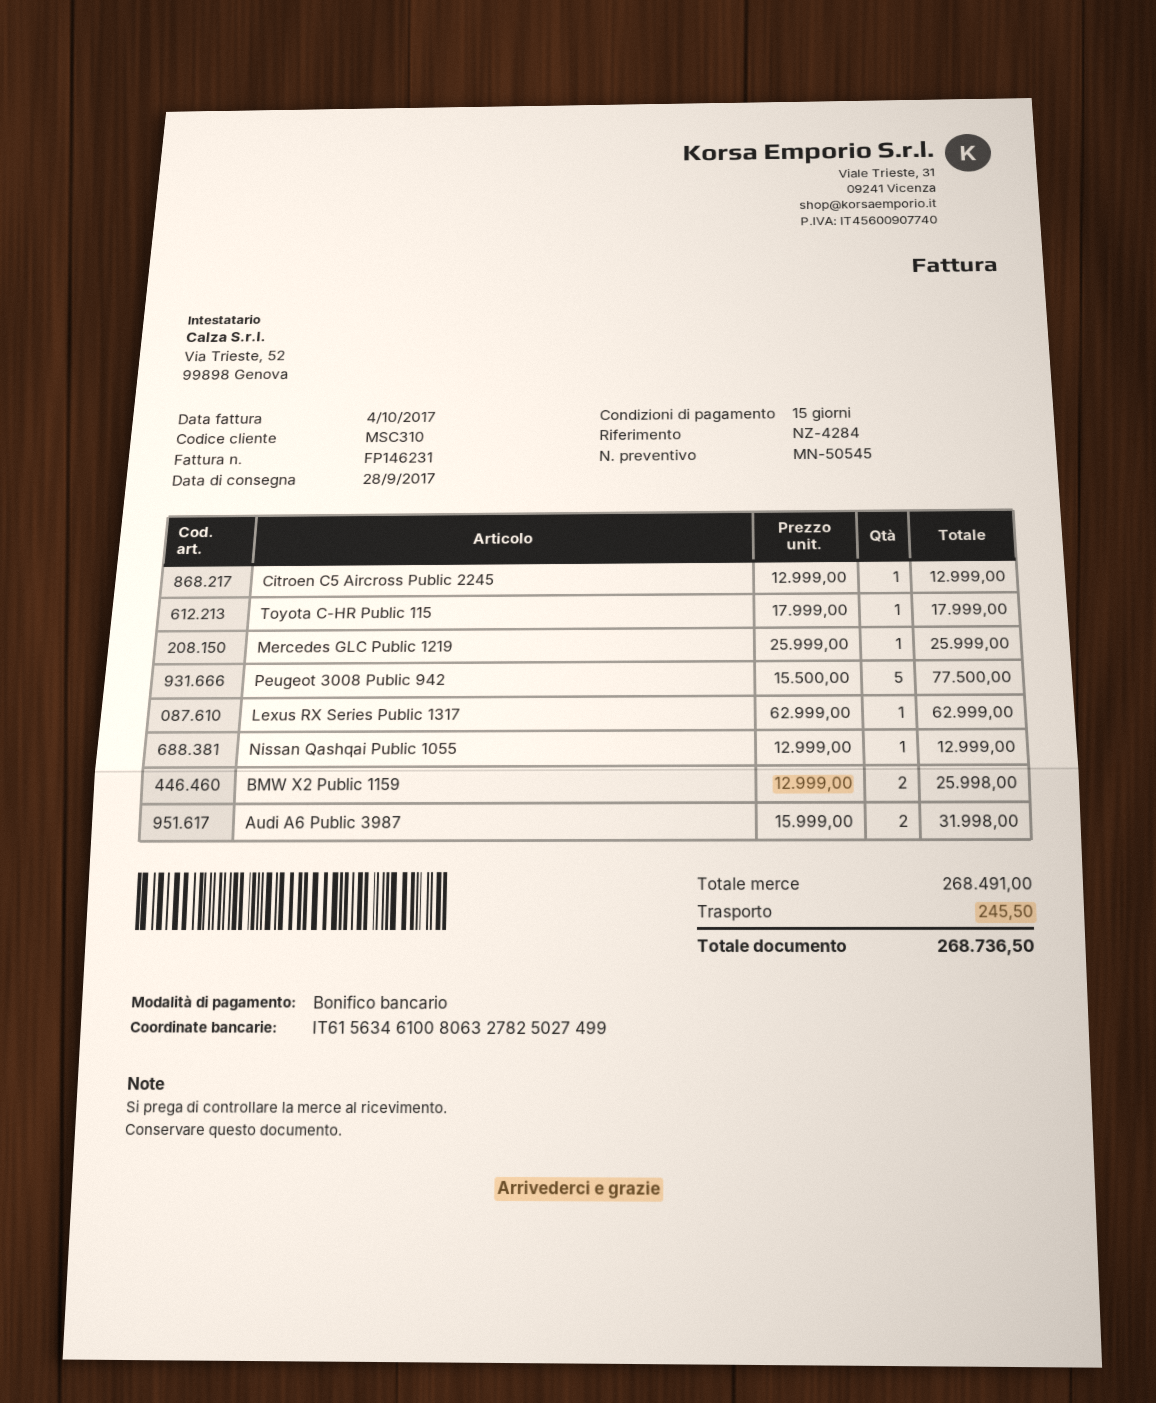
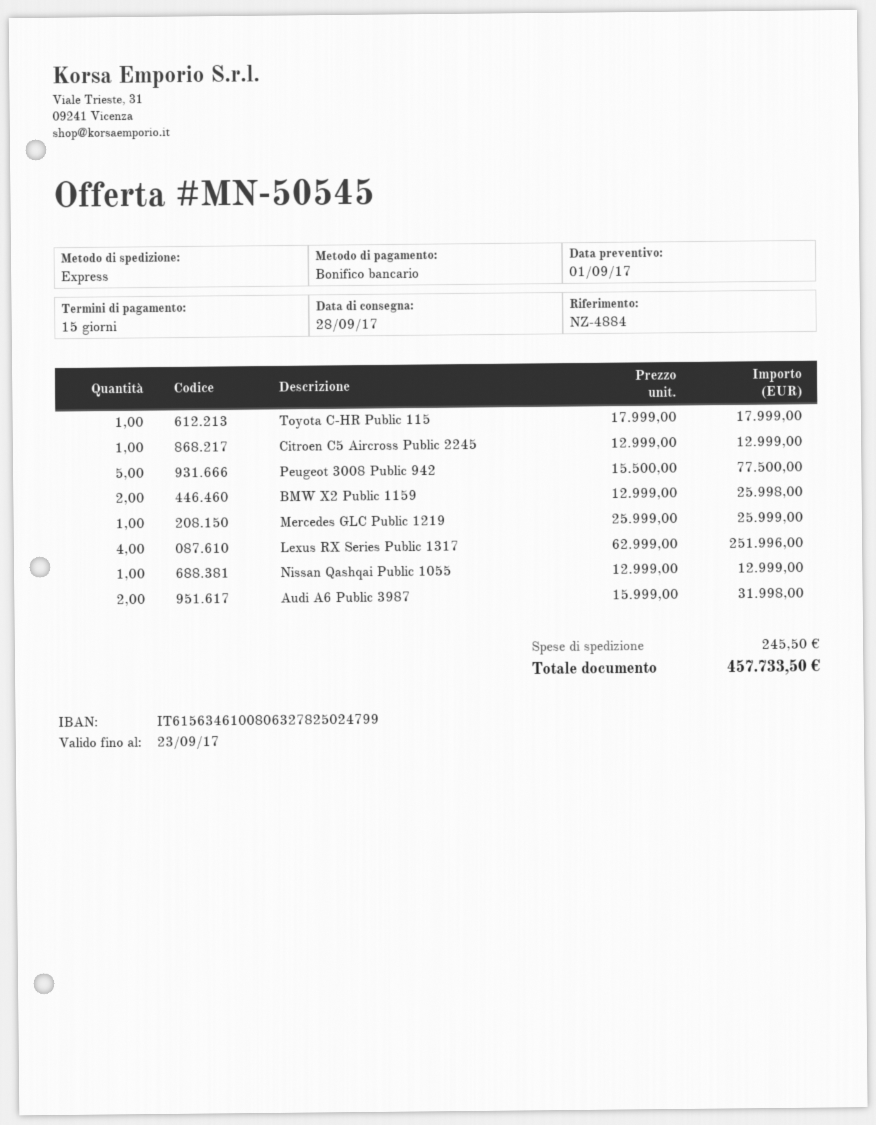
reference: NZ-4284 -> NZ-4884
bank account: IT6156346100806327825027499 -> IT6156346100806327825024799
Lexus RX Series Public 1317: 1 x 62999.00 = 62999.00 -> 4 x 62999.00 = 251996.00
total: 268736.50 -> 457733.50

